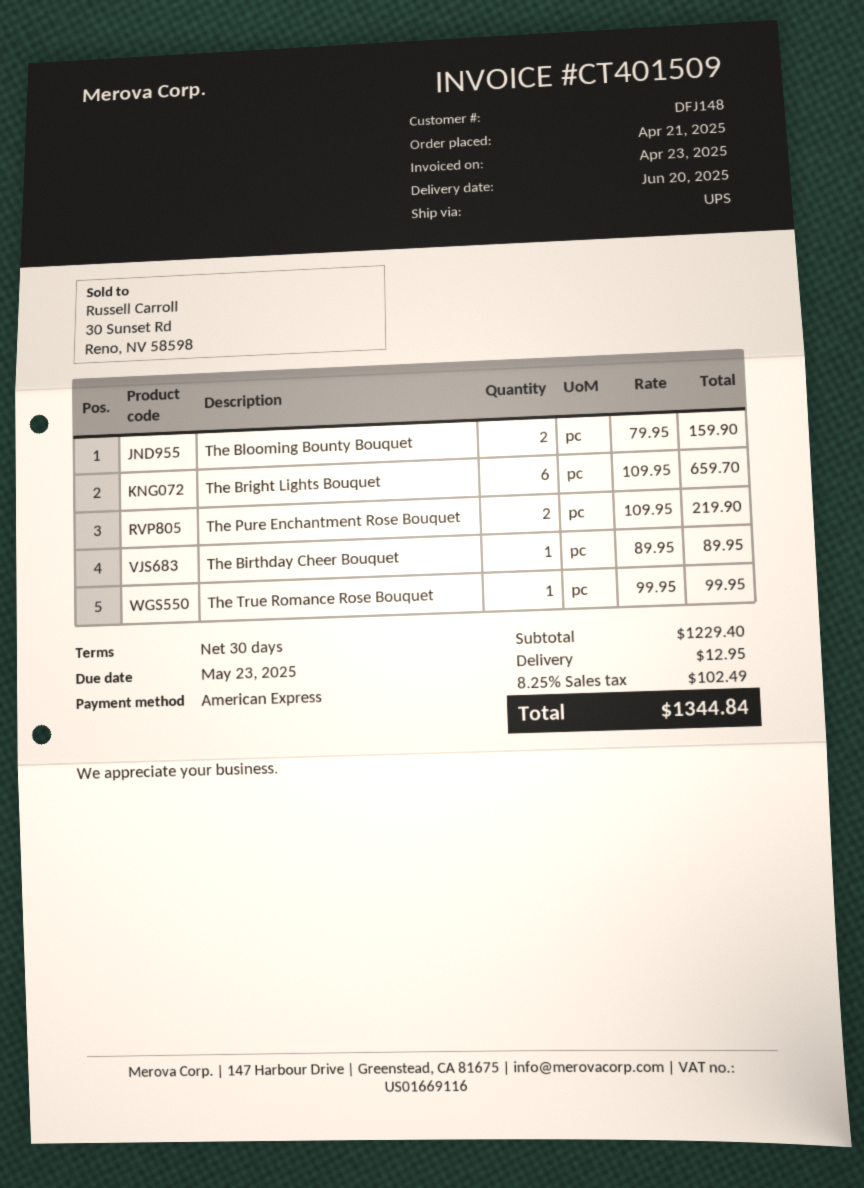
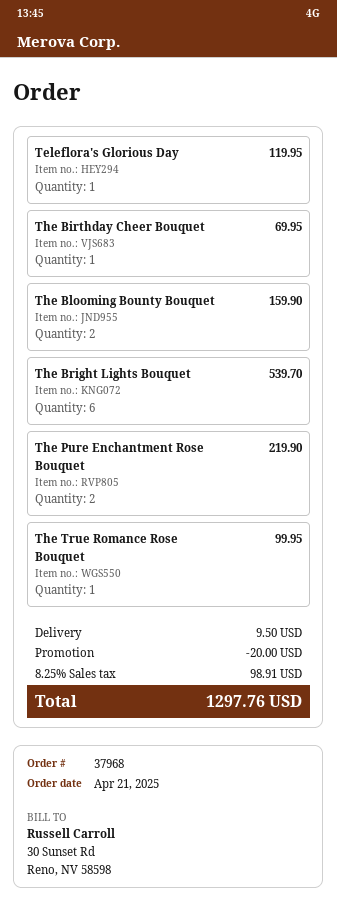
The Bright Lights Bouquet: 6 for 659.70 -> 6 for 539.70
The Birthday Cheer Bouquet: 1 for 89.95 -> 1 for 69.95
Teleflora's Glorious Day: none -> 1 for 119.95
discount: none -> 20.00
shipping: 12.95 -> 9.50
tax: 8.25% = 102.49 -> 8.25% = 98.91
total: 1344.84 -> 1297.76

